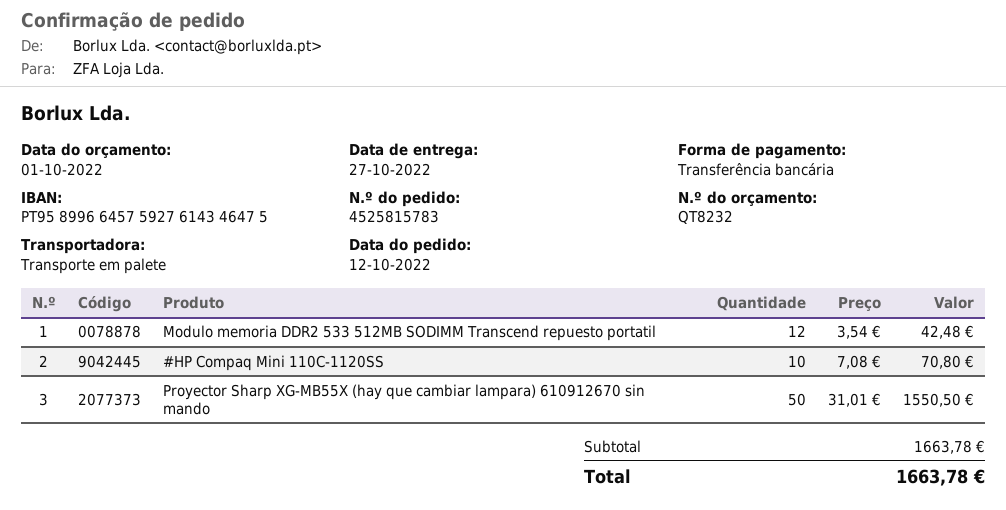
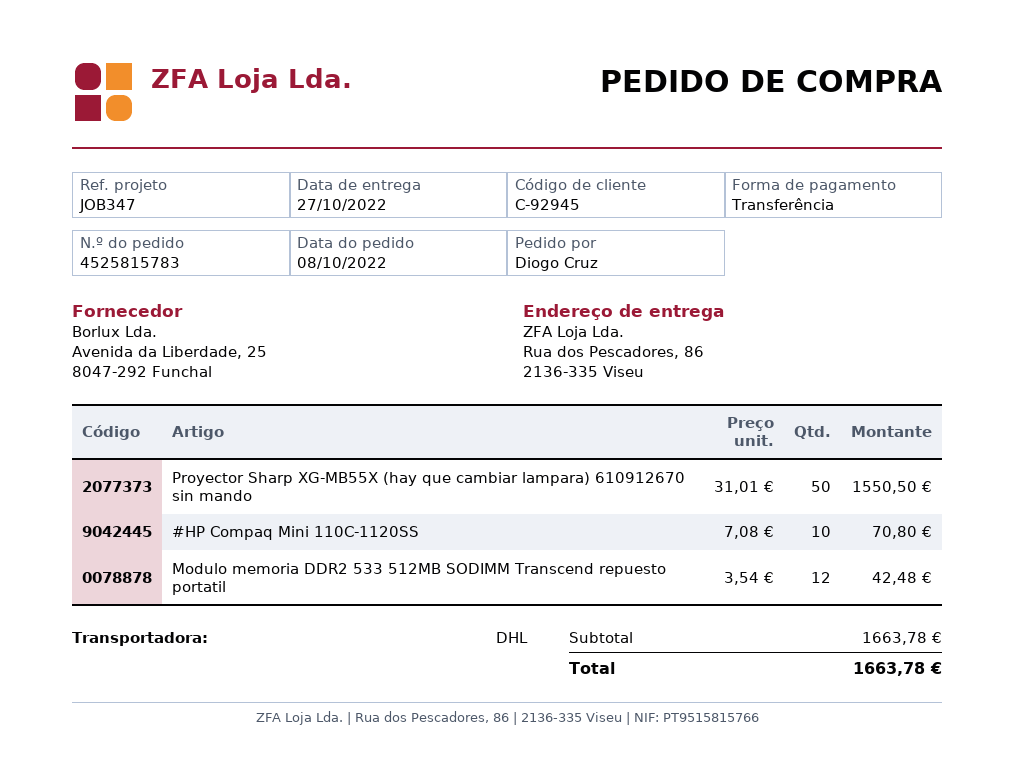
order date: 2022-10-12 -> 2022-10-08
shipping method: pallet freight -> DHL

